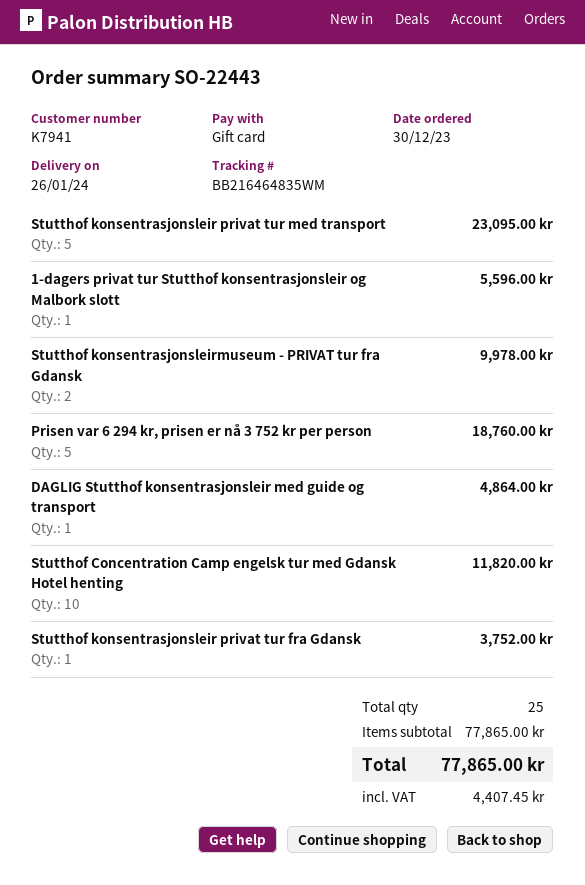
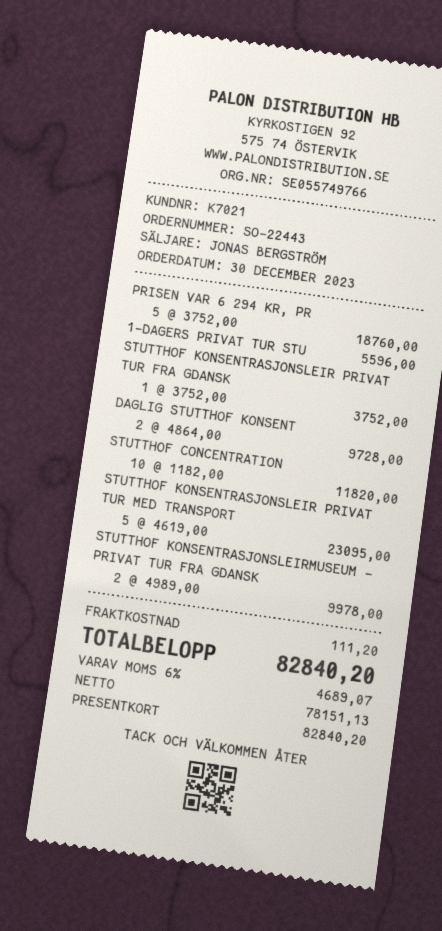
customer number: K7941 -> K7021
DAGLIG Stutthof konsentrasjonsleir med guide og transport: 1 for 4864.00 -> 2 for 9728.00
shipping: none -> 111.20
tax: 4407.45 -> 4689.07
total: 77865.00 -> 82840.20

